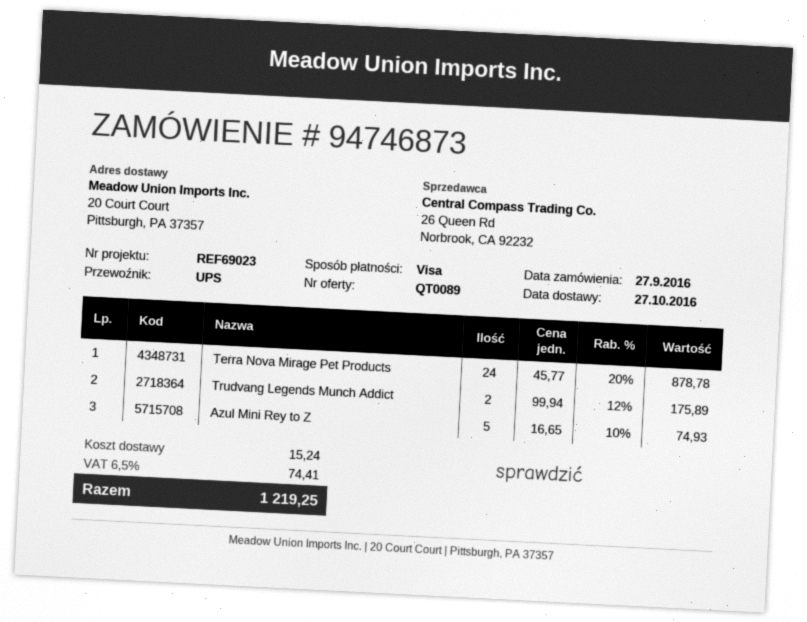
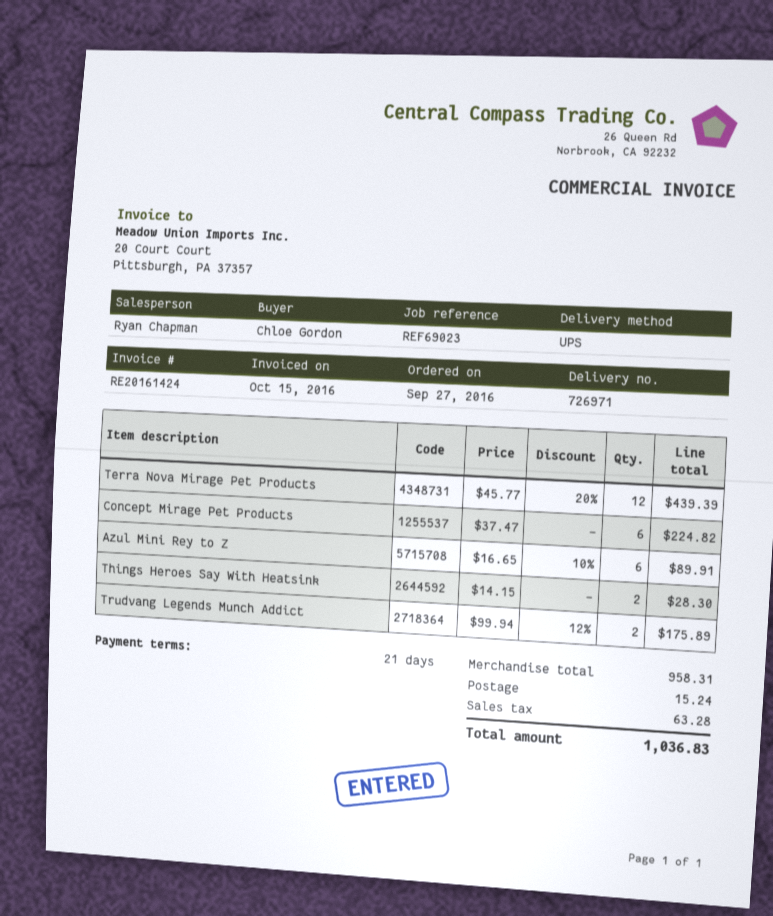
Terra Nova Mirage Pet Products: 24 x 45.77 - 20% = 878.78 -> 12 x 45.77 - 20% = 439.39
Azul Mini Rey to Z: 5 x 16.65 - 10% = 74.93 -> 6 x 16.65 - 10% = 89.91
Concept Mirage Pet Products: none -> 6 x 37.47 = 224.82
Things Heroes Say With Heatsink: none -> 2 x 14.15 = 28.30
tax: 74.41 -> 63.28
total: 1219.25 -> 1036.83

